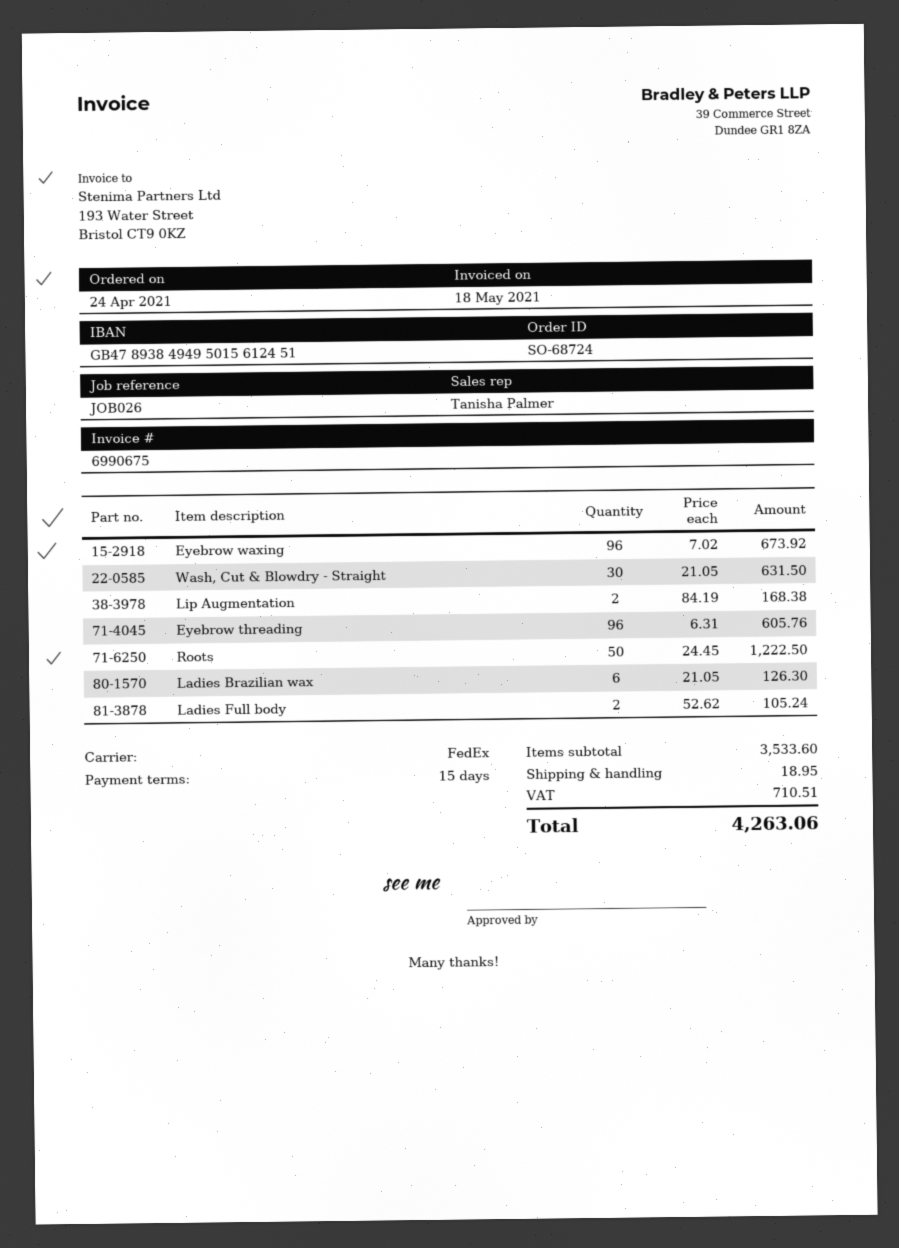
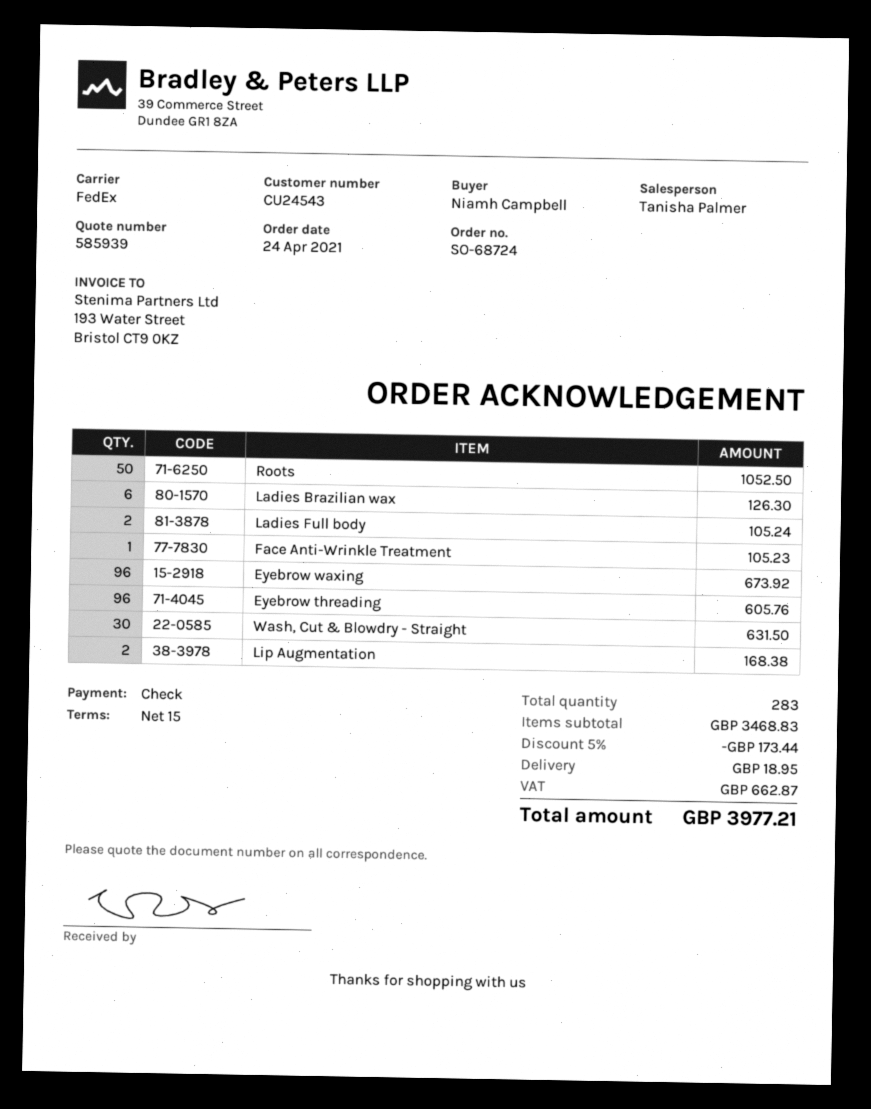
Roots: 50 for 1222.50 -> 50 for 1052.50
Face Anti-Wrinkle Treatment: none -> 1 for 105.23
subtotal: 3533.60 -> 3468.83
discount: none -> 5% = 173.44
tax: 710.51 -> 662.87
total: 4263.06 -> 3977.21

